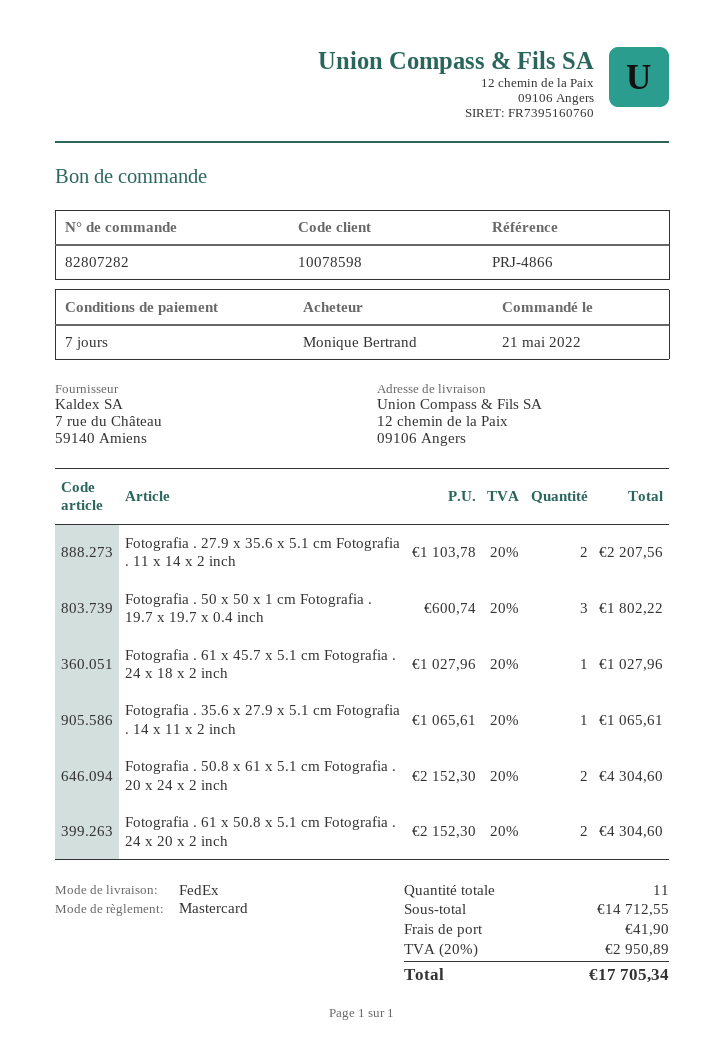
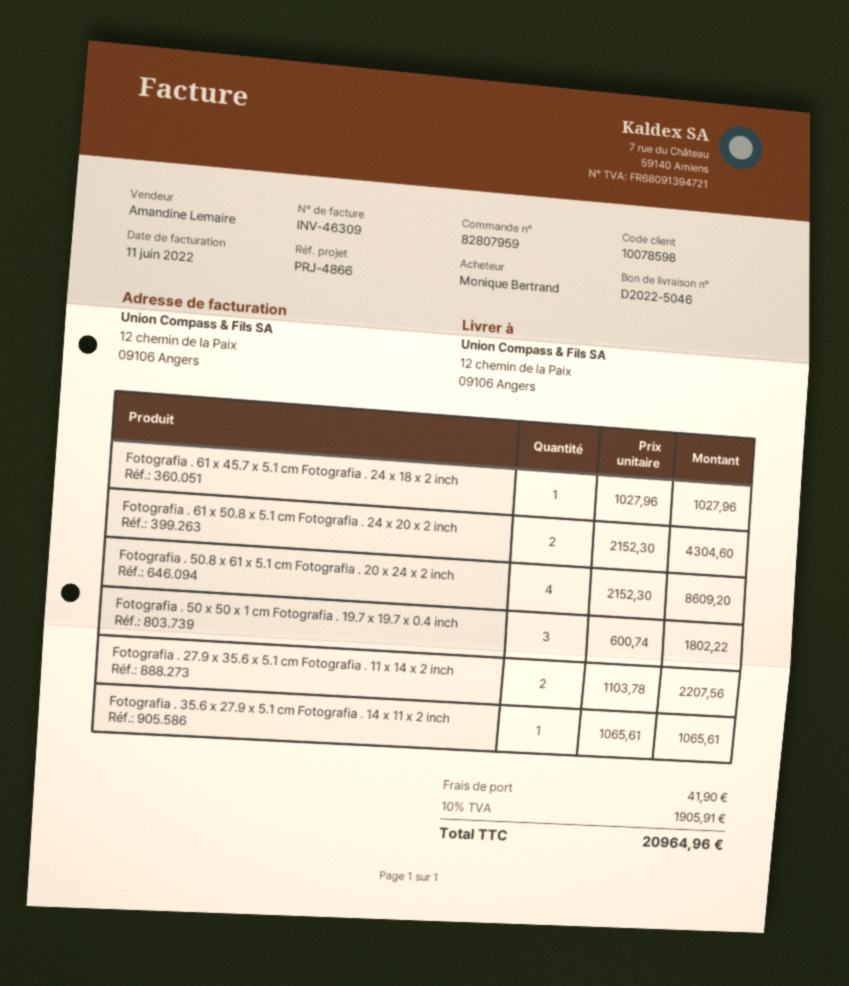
order number: 82807282 -> 82807959
Fotografia . 50.8 x 61 x 5.1 cm Fotografia . 20 x 24 x 2 inch: 2 x 2152.30 = 4304.60 -> 4 x 2152.30 = 8609.20
tax: 20% = 2950.89 -> 10% = 1905.91
total: 17705.34 -> 20964.96

